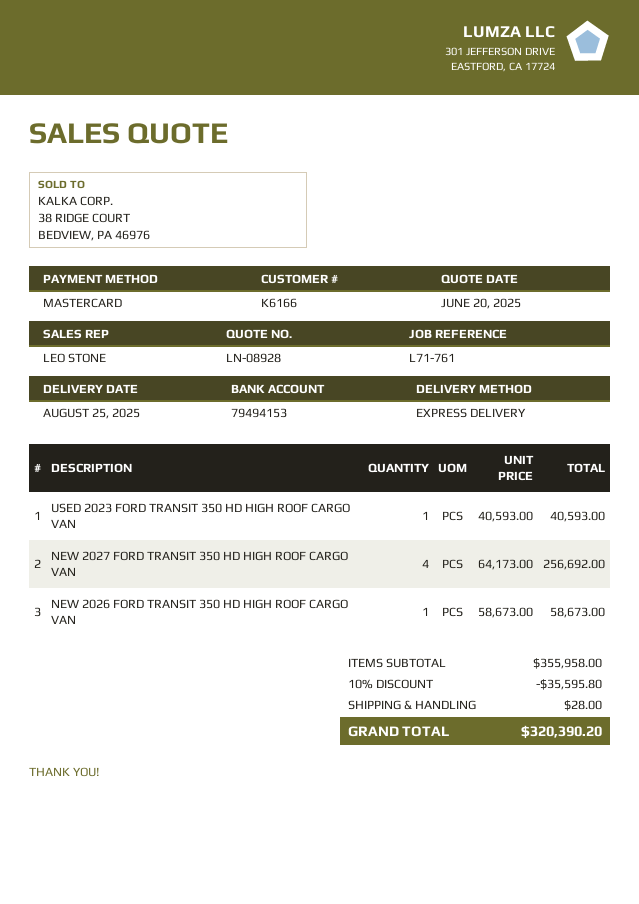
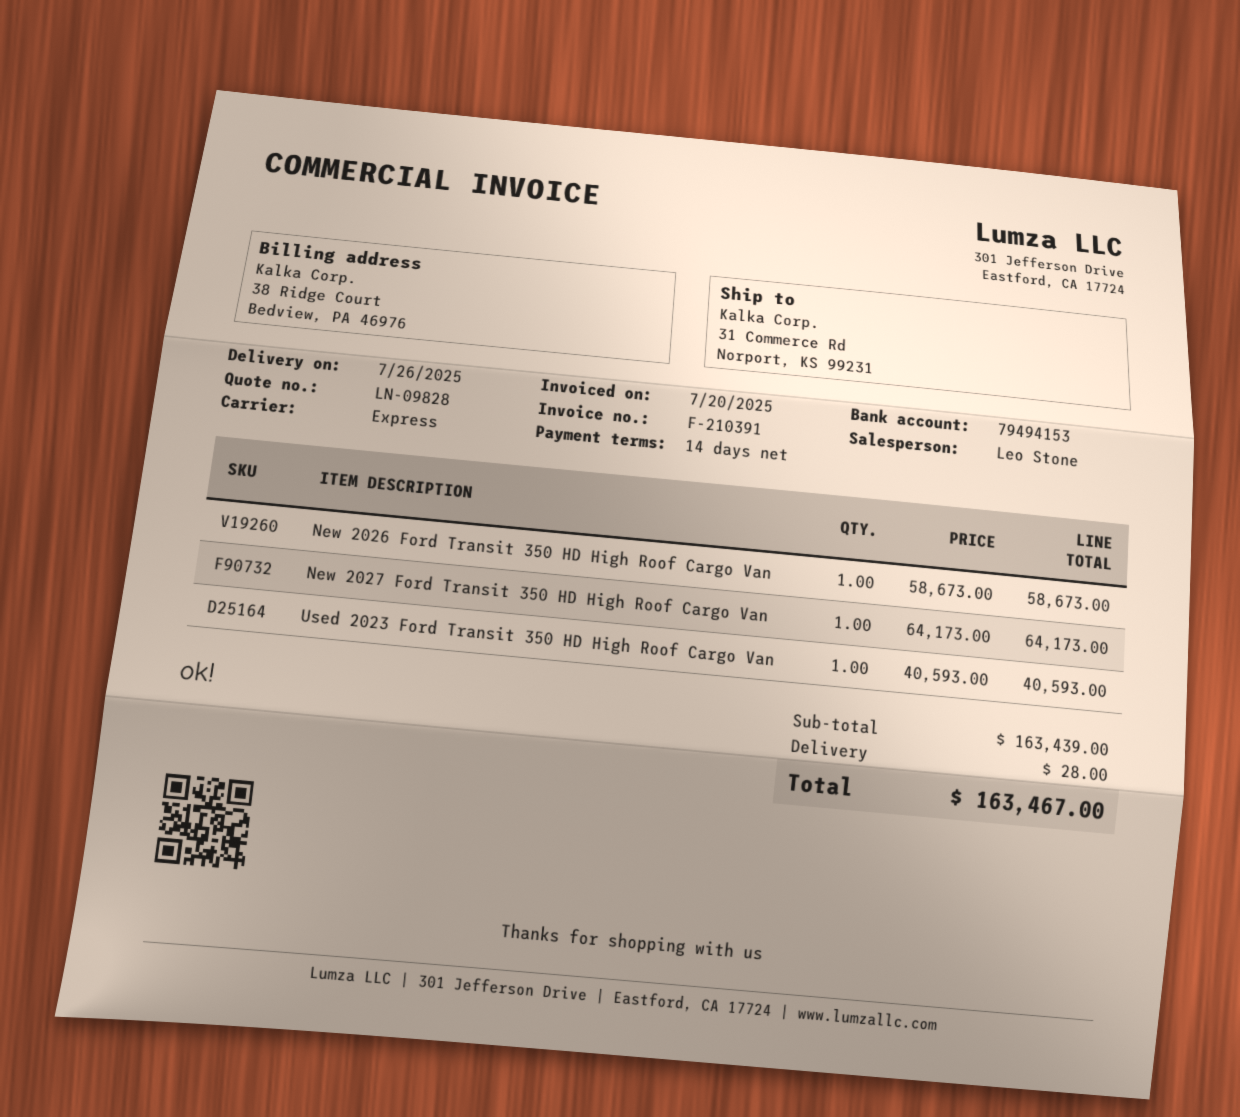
quote number: LN-08928 -> LN-09828
delivery date: 2025-08-25 -> 2025-07-26
NEW 2027 FORD TRANSIT 350 HD HIGH ROOF CARGO VAN: 4 x 64173.00 = 256692.00 -> 1 x 64173.00 = 64173.00
subtotal: 355958.00 -> 163439.00
discount: 10% = 35595.80 -> none
total: 320390.20 -> 163467.00

